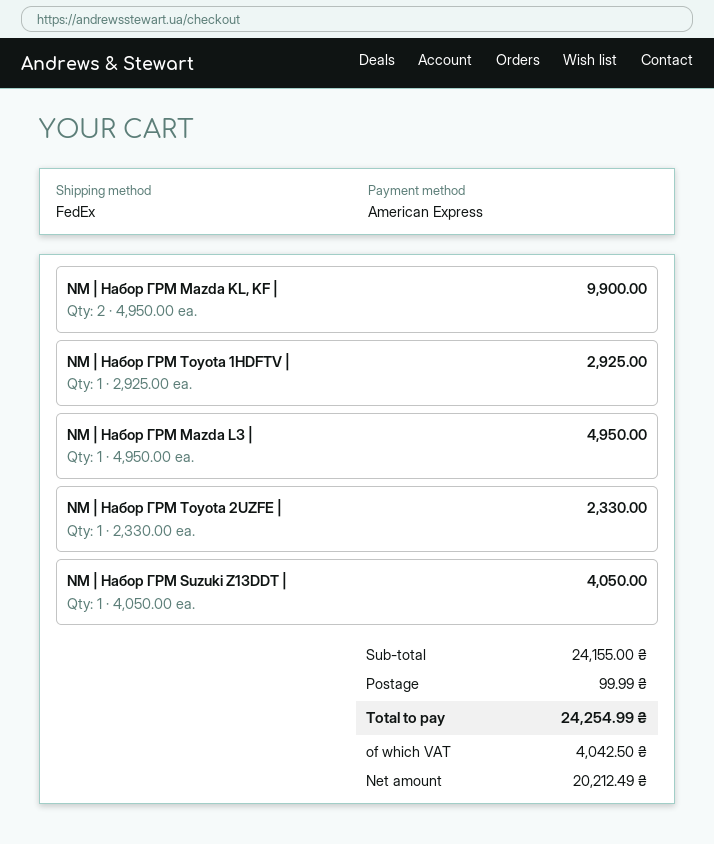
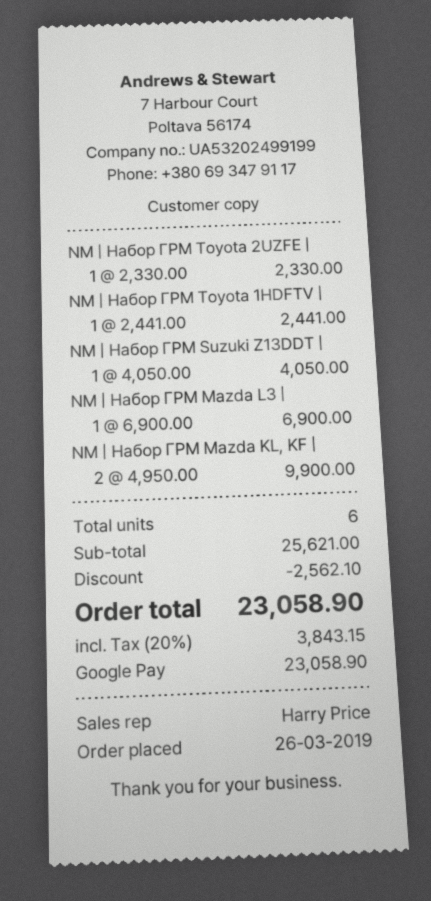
payment method: American Express -> Google Pay
NM | Набор ГРМ Toyota 1HDFTV |: 1 x 2925.00 = 2925.00 -> 1 x 2441.00 = 2441.00
NM | Набор ГРМ Mazda L3 |: 1 x 4950.00 = 4950.00 -> 1 x 6900.00 = 6900.00
subtotal: 24155.00 -> 25621.00
discount: none -> 2562.10
shipping: 99.99 -> none
tax: 4042.50 -> 3843.15
total: 24254.99 -> 23058.90

